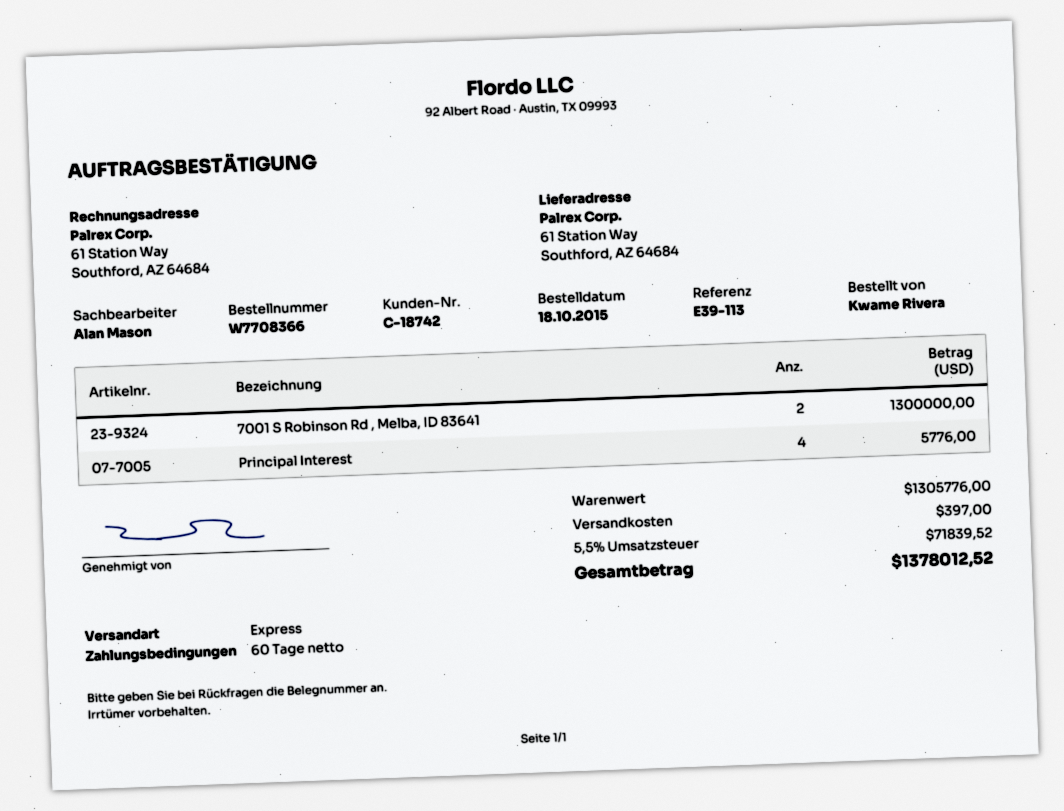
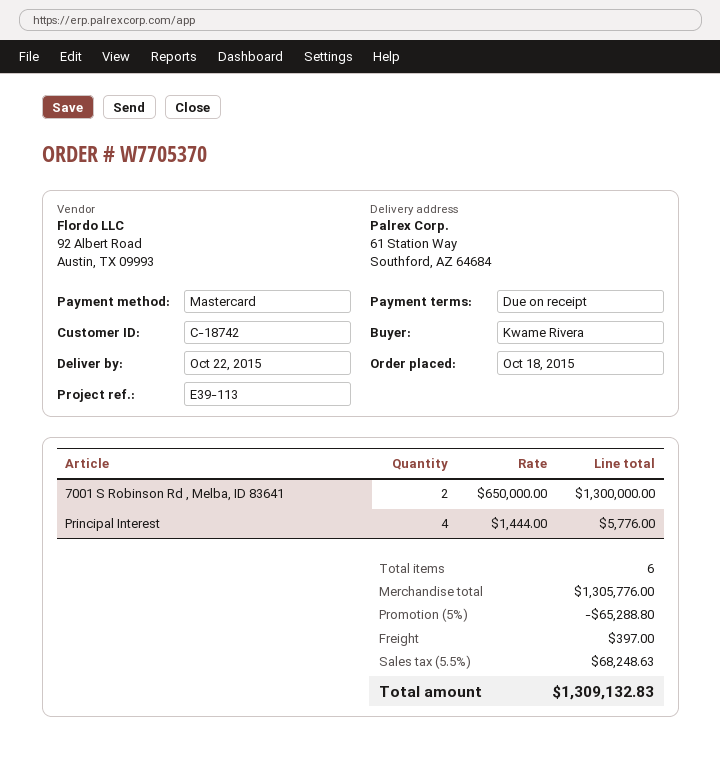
order number: W7708366 -> W7705370
payment terms: 60 days -> on receipt
discount: none -> 5% = 65288.80
tax: 5.5% = 71839.52 -> 5.5% = 68248.63
total: 1378012.52 -> 1309132.83

